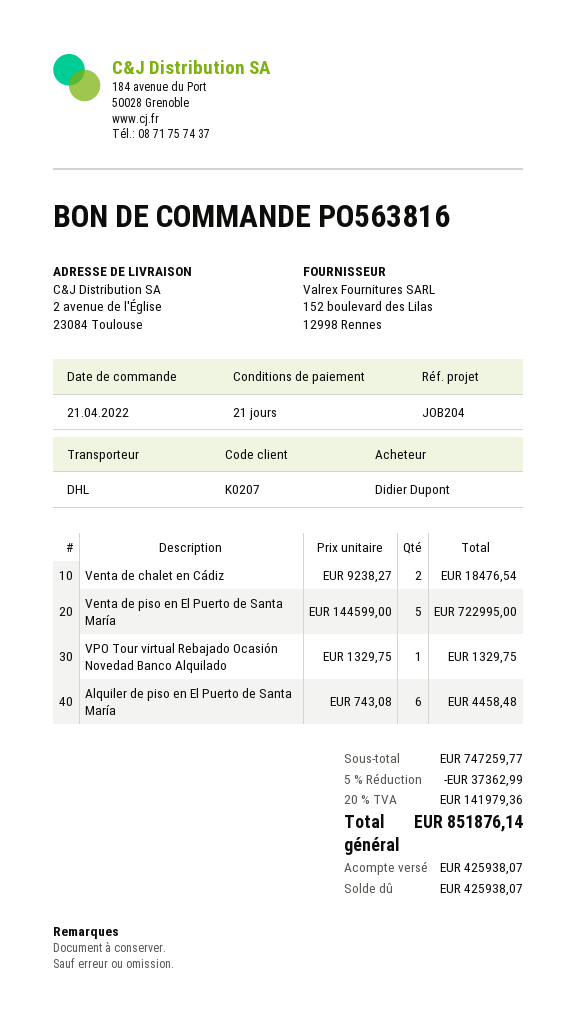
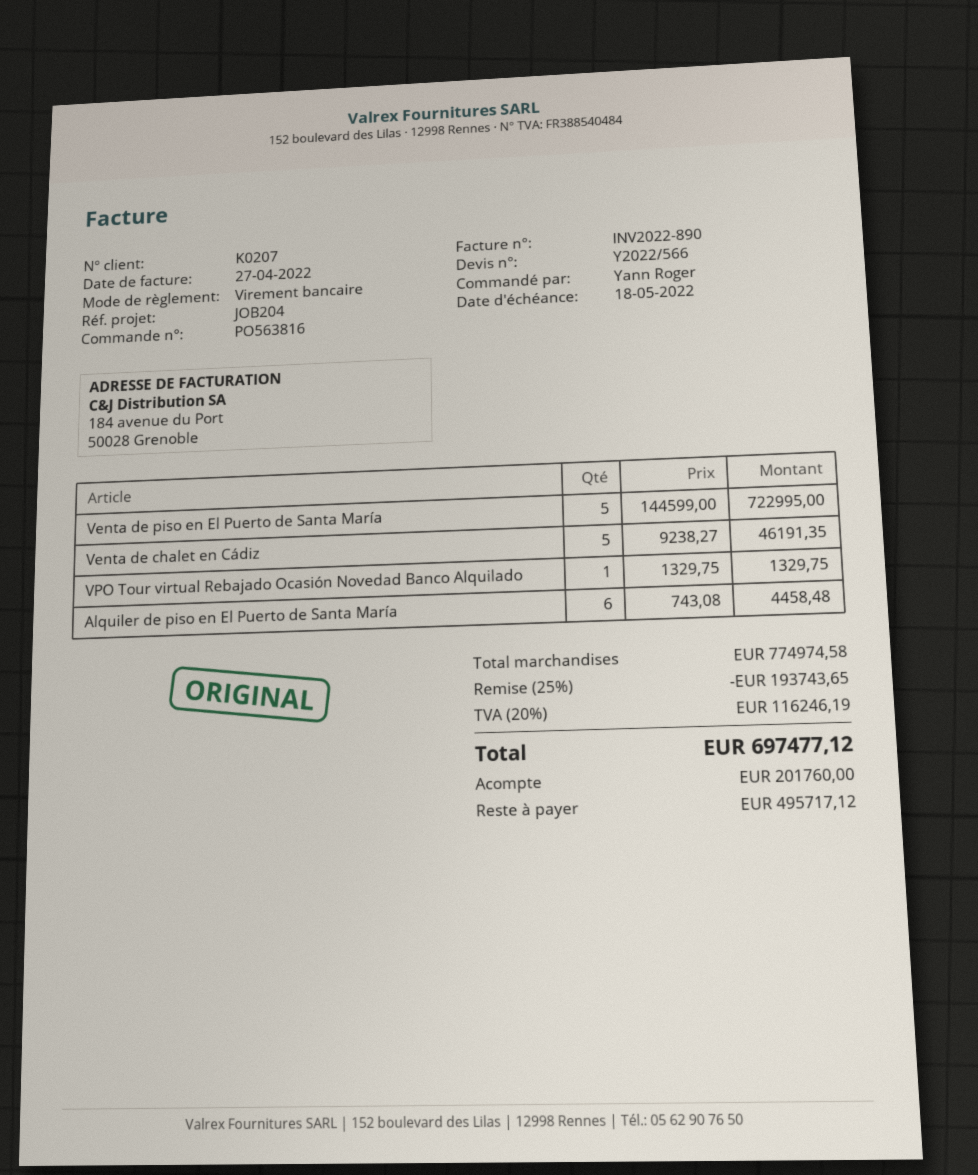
ordered by: Didier Dupont -> Yann Roger
Venta de chalet en Cádiz: 2 x 9238.27 = 18476.54 -> 5 x 9238.27 = 46191.35
subtotal: 747259.77 -> 774974.58
discount: 5% = 37362.99 -> 25% = 193743.65
tax: 20% = 141979.36 -> 20% = 116246.19
total: 851876.14 -> 697477.12
deposit: 425938.07 -> 201760.00
balance: 425938.07 -> 495717.12

